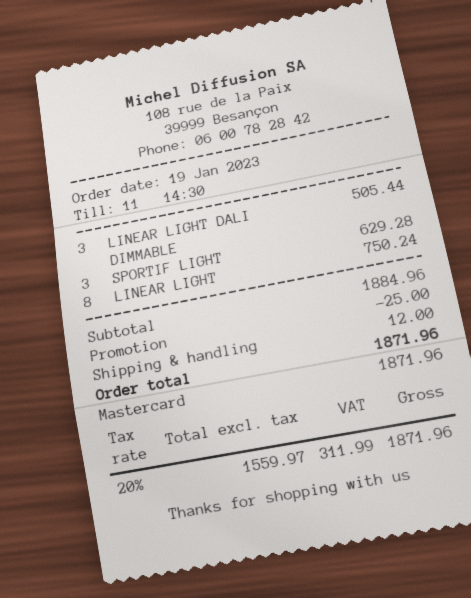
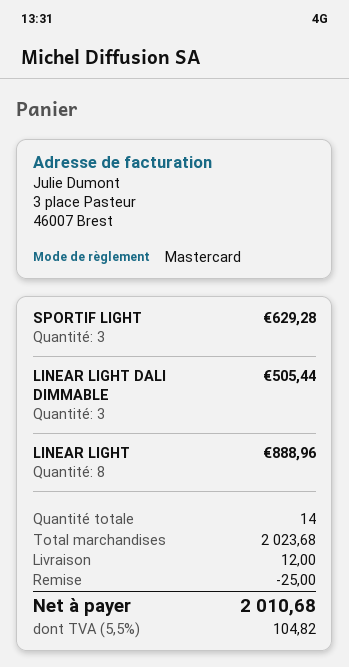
LINEAR LIGHT: 8 for 750.24 -> 8 for 888.96
subtotal: 1884.96 -> 2023.68
tax: 20% = 311.99 -> 5.5% = 104.82
total: 1871.96 -> 2010.68

